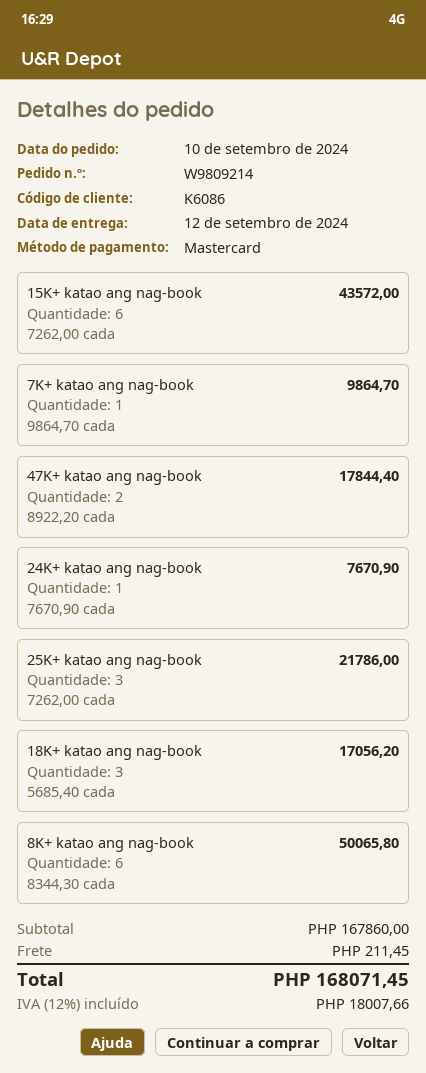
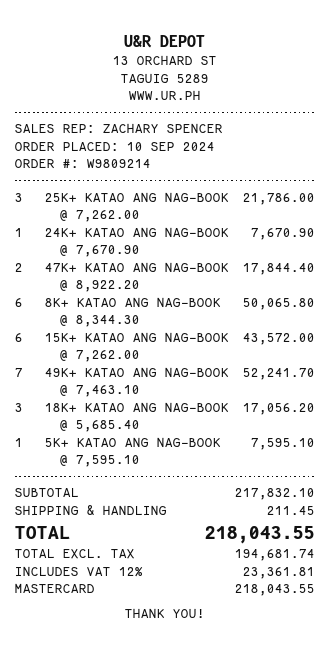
7K+ katao ang nag-book: 1 x 9864.70 = 9864.70 -> none
49K+ KATAO ANG NAG-BOOK: none -> 7 x 7463.10 = 52241.70
5K+ KATAO ANG NAG-BOOK: none -> 1 x 7595.10 = 7595.10
subtotal: 167860.00 -> 217832.10
tax: 12% = 18007.66 -> 12% = 23361.81
total: 168071.45 -> 218043.55

